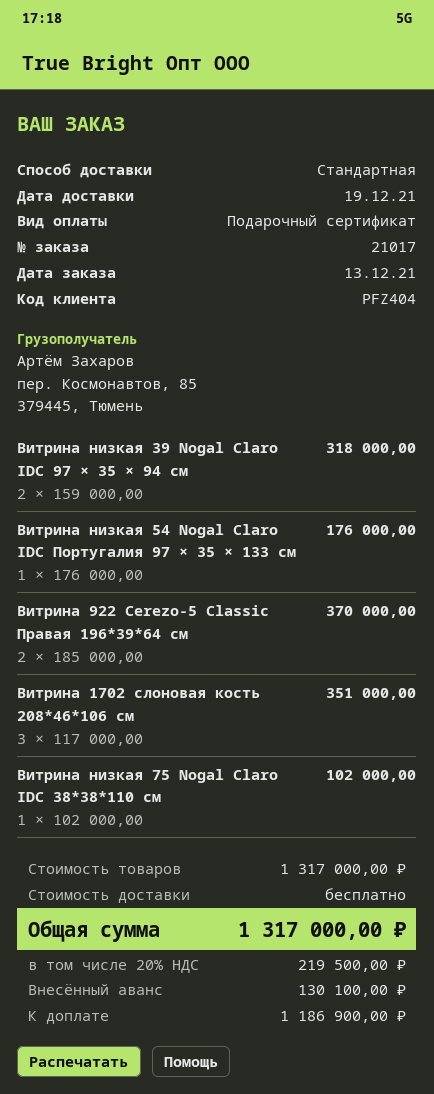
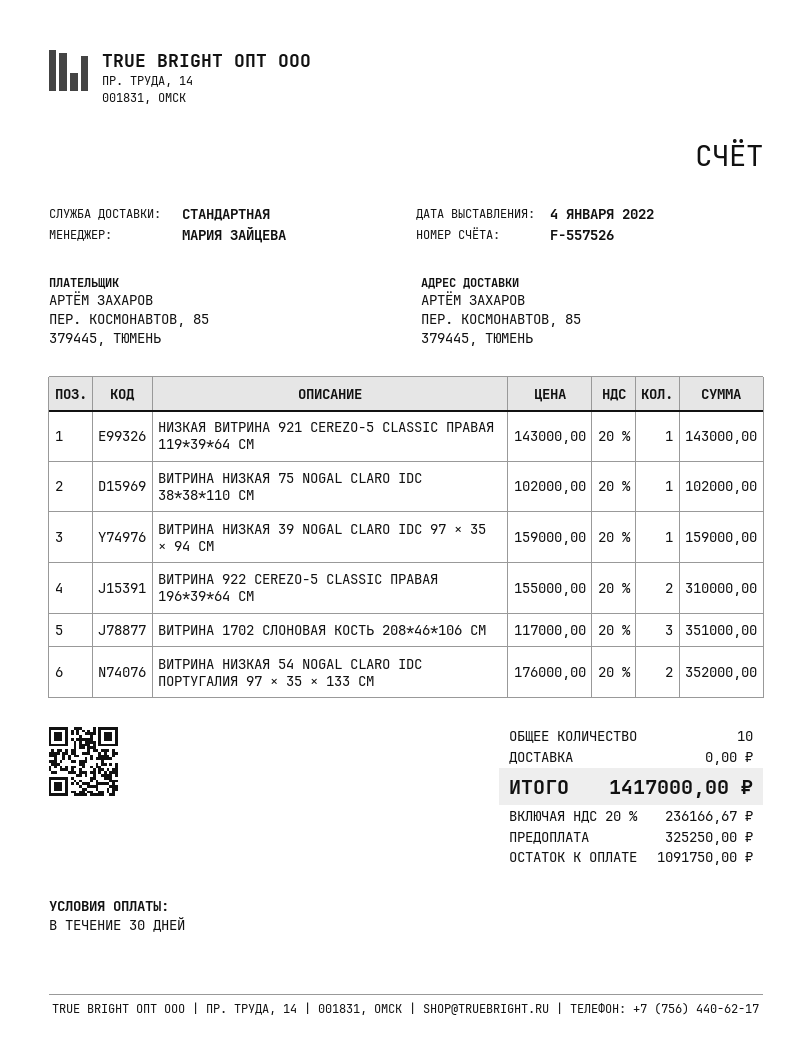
Витрина низкая 39 Nogal Claro IDC 97 × 35 × 94 см: 2 x 159000.00 = 318000.00 -> 1 x 159000.00 = 159000.00
Витрина низкая 54 Nogal Claro IDC Португалия 97 × 35 × 133 см: 1 x 176000.00 = 176000.00 -> 2 x 176000.00 = 352000.00
Витрина 922 Cerezo-5 Classic Правая 196*39*64 см: 2 x 185000.00 = 370000.00 -> 2 x 155000.00 = 310000.00
НИЗКАЯ ВИТРИНА 921 CEREZO-5 CLASSIC ПРАВАЯ 119*39*64 СМ: none -> 1 x 143000.00 = 143000.00
tax: 20% = 219500.00 -> 20% = 236166.67
total: 1317000.00 -> 1417000.00
deposit: 130100.00 -> 325250.00
balance: 1186900.00 -> 1091750.00

